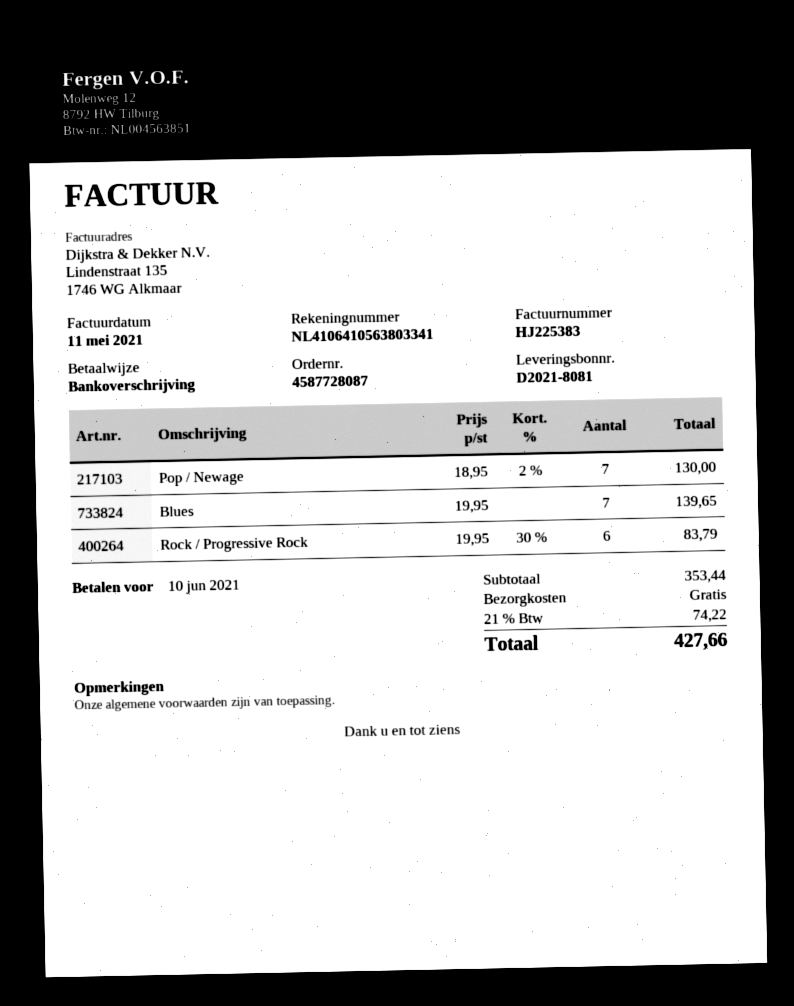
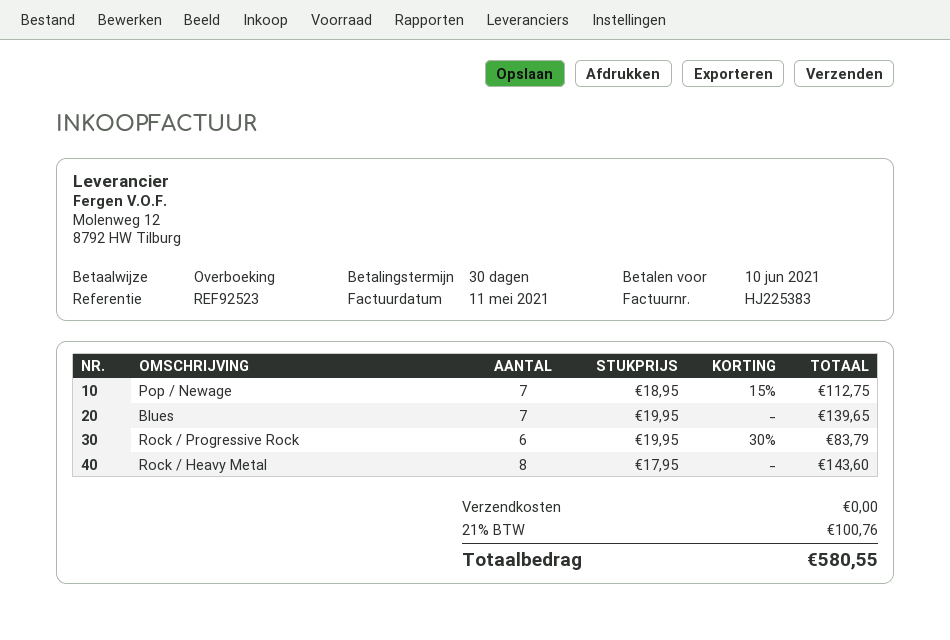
Pop / Newage: 7 x 18.95 - 2% = 130.00 -> 7 x 18.95 - 15% = 112.75
Rock / Heavy Metal: none -> 8 x 17.95 = 143.60
tax: 21% = 74.22 -> 21% = 100.76
total: 427.66 -> 580.55

